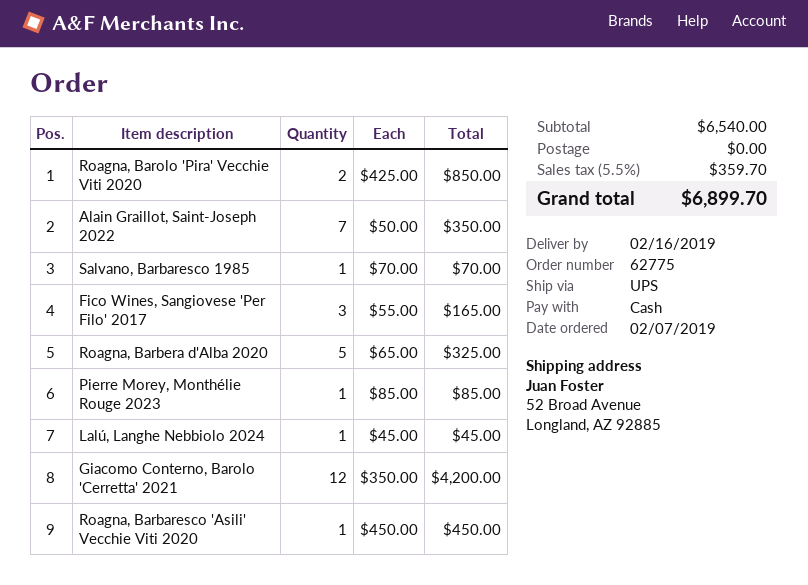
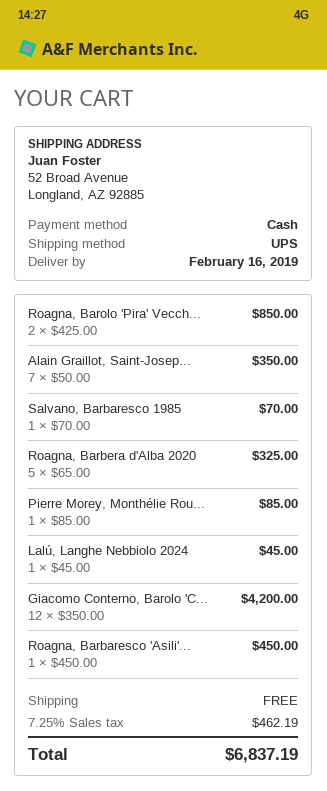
Fico Wines, Sangiovese 'Per Filo' 2017: 3 x 55.00 = 165.00 -> none
tax: 5.5% = 359.70 -> 7.25% = 462.19
total: 6899.70 -> 6837.19

